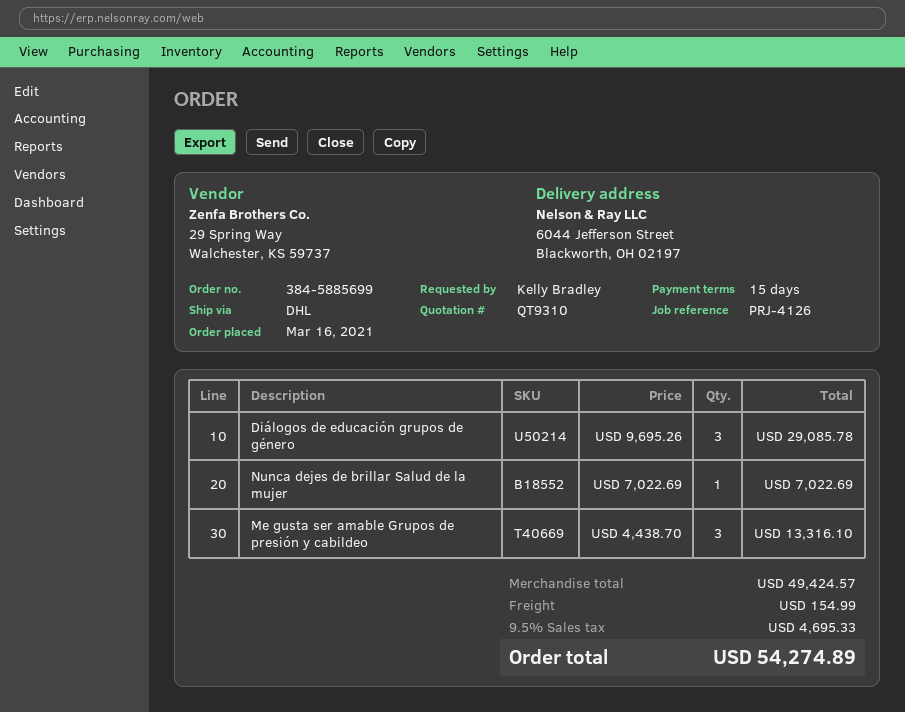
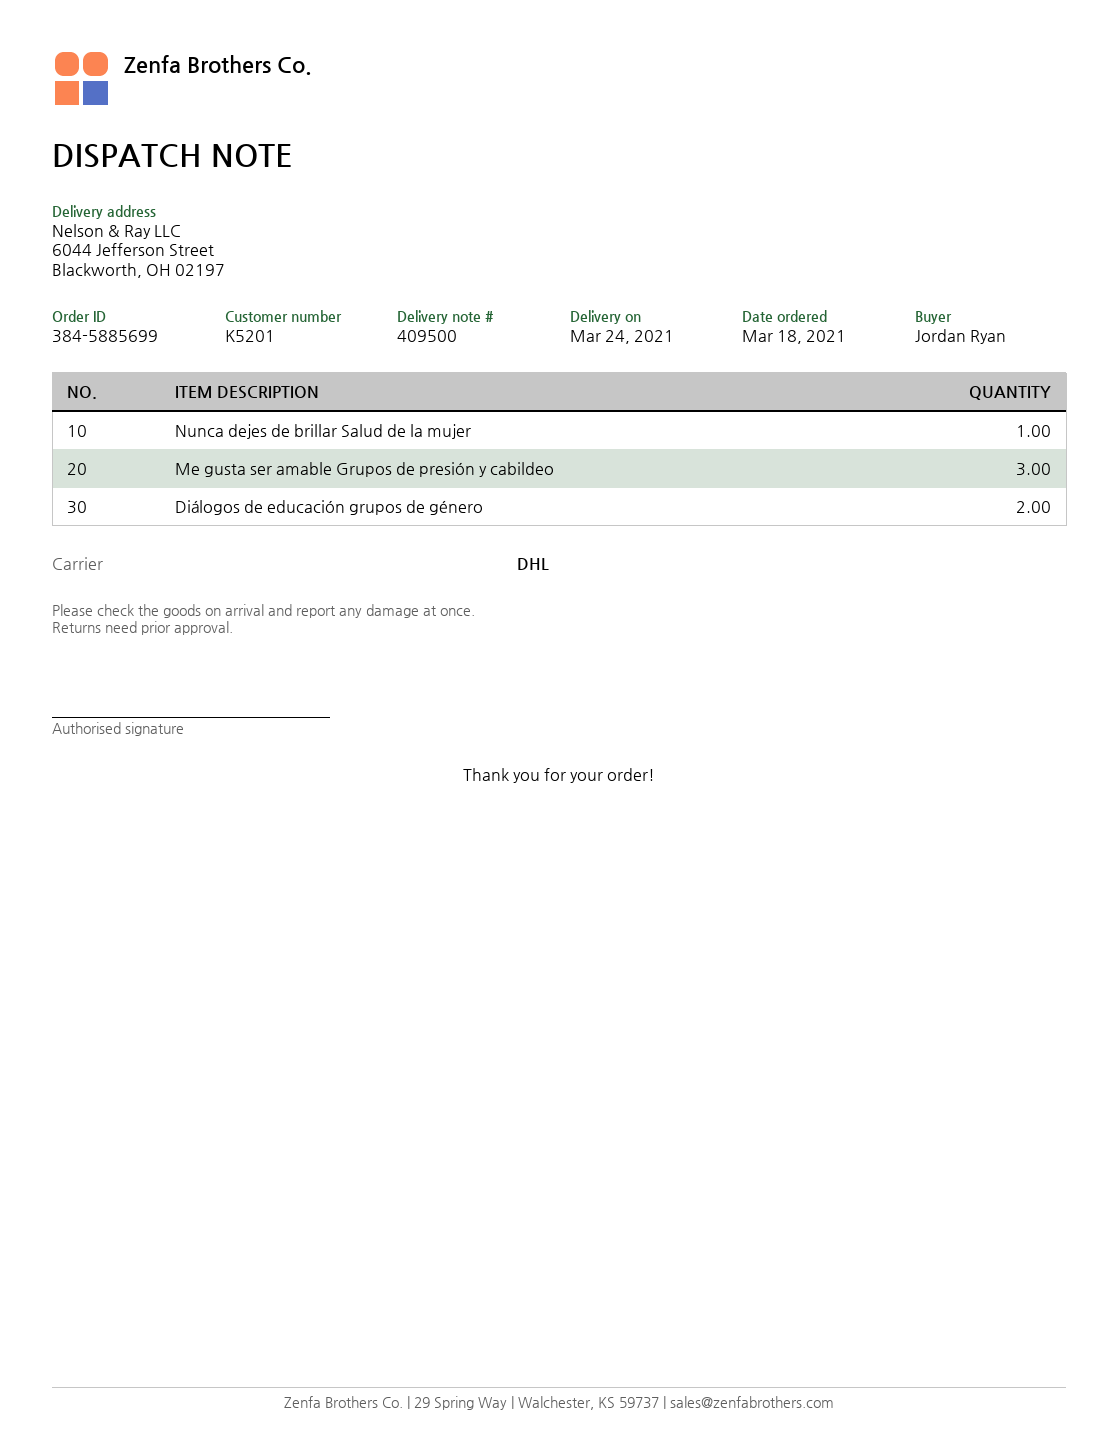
order date: 2021-03-16 -> 2021-03-18
ordered by: Kelly Bradley -> Jordan Ryan
Diálogos de educación grupos de género: 3 -> 2

